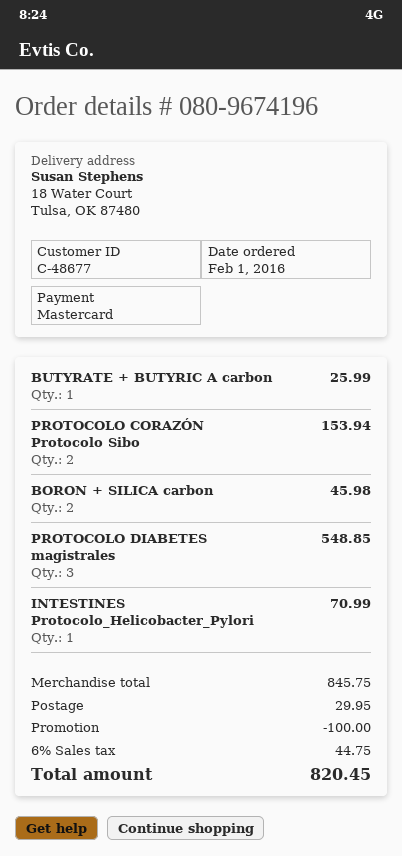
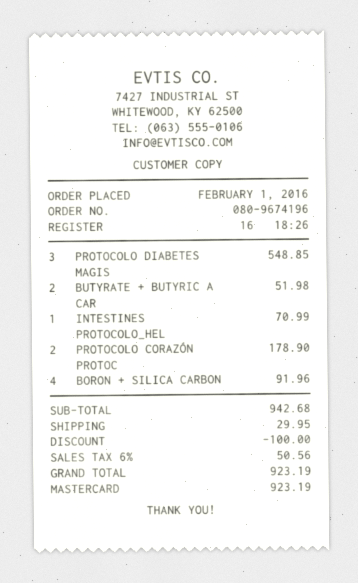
BUTYRATE + BUTYRIC A carbon: 1 for 25.99 -> 2 for 51.98
PROTOCOLO CORAZÓN Protocolo Sibo: 2 for 153.94 -> 2 for 178.90
BORON + SILICA carbon: 2 for 45.98 -> 4 for 91.96
subtotal: 845.75 -> 942.68
tax: 6% = 44.75 -> 6% = 50.56
total: 820.45 -> 923.19

